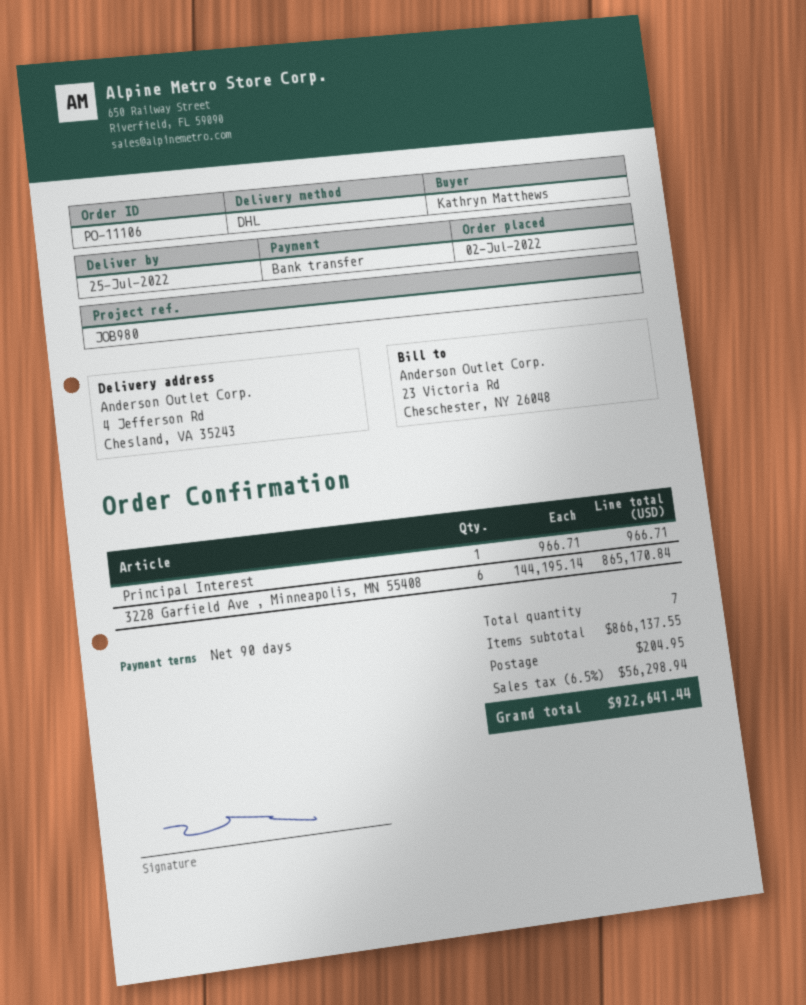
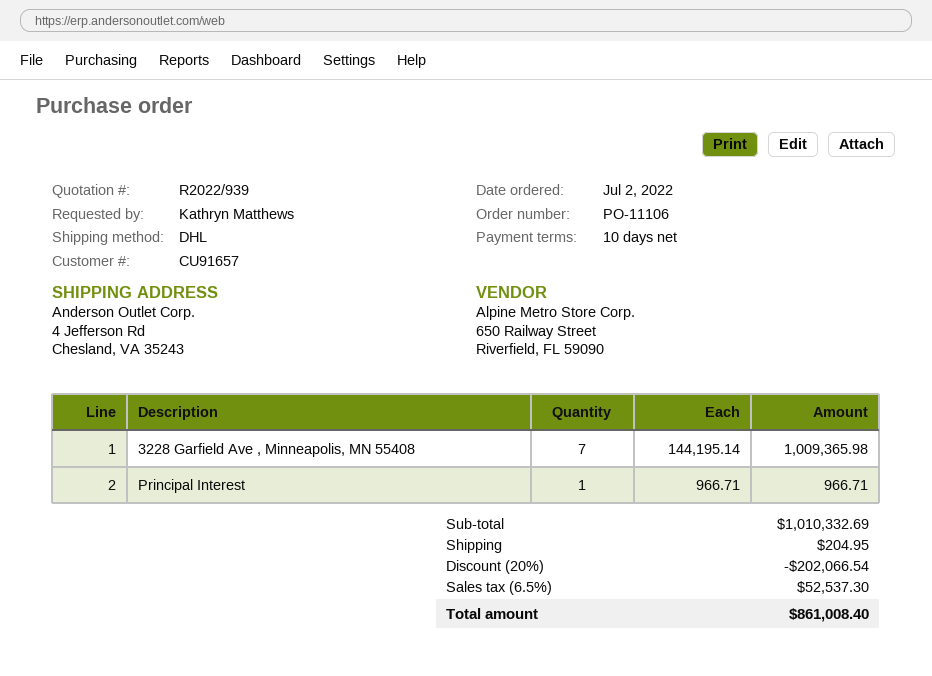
payment terms: 90 days -> 10 days
3228 Garfield Ave , Minneapolis, MN 55408: 6 x 144195.14 = 865170.84 -> 7 x 144195.14 = 1009365.98
subtotal: 866137.55 -> 1010332.69
discount: none -> 20% = 202066.54
tax: 6.5% = 56298.94 -> 6.5% = 52537.30
total: 922641.44 -> 861008.40

